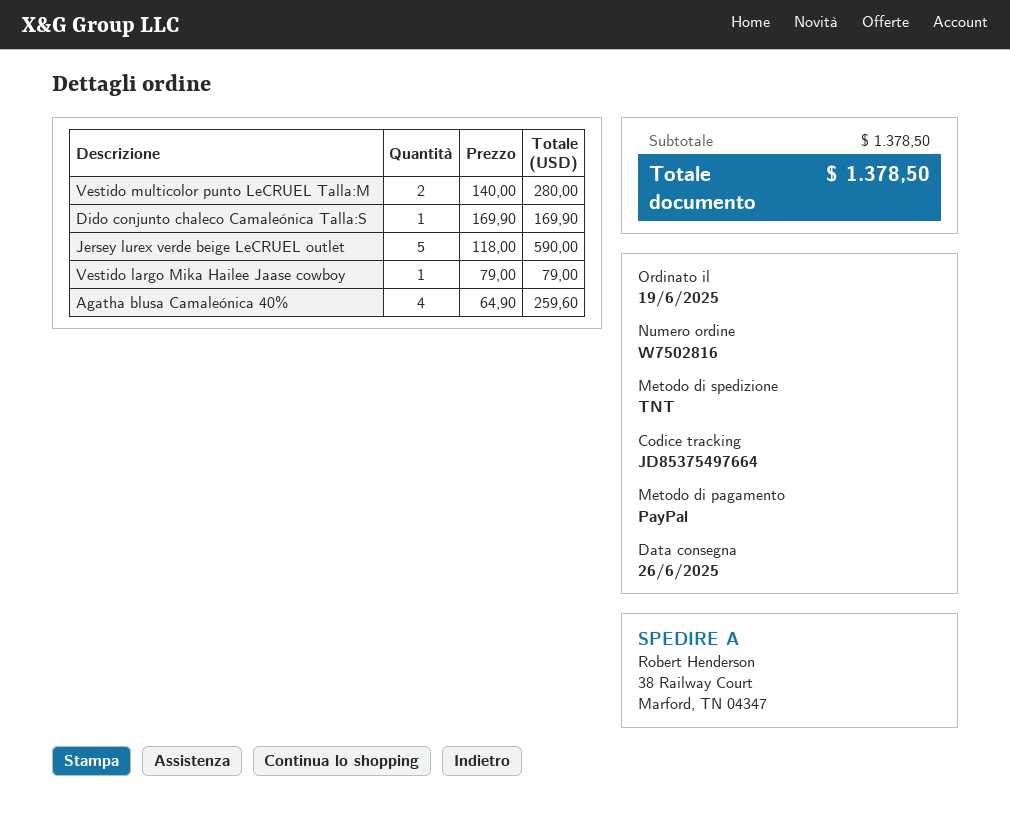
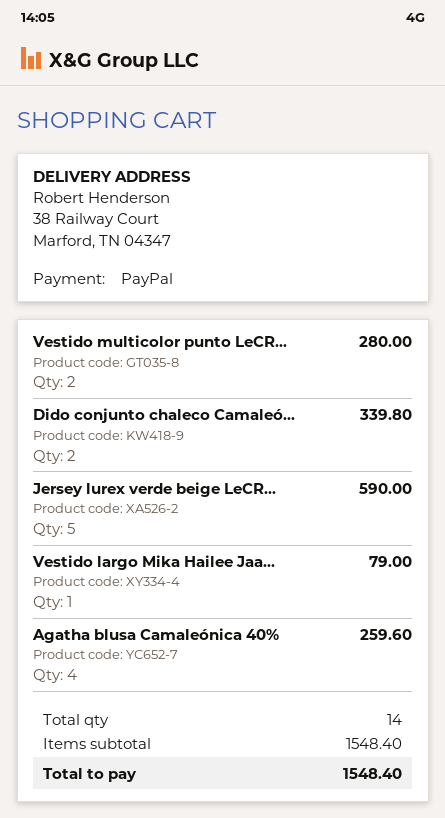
Dido conjunto chaleco Camaleónica Talla:S: 1 for 169.90 -> 2 for 339.80
subtotal: 1378.50 -> 1548.40
total: 1378.50 -> 1548.40

